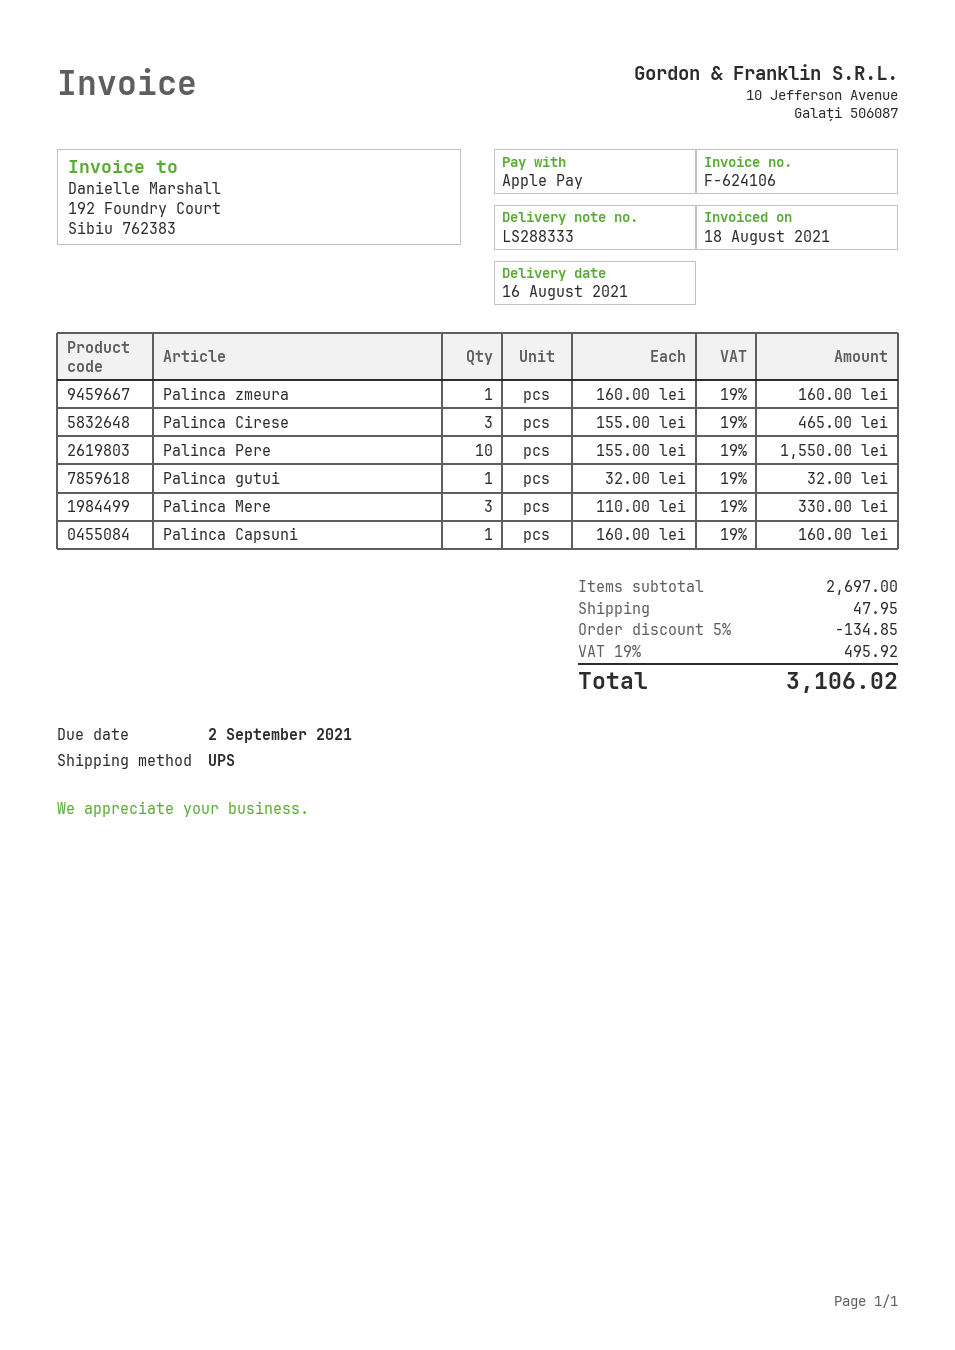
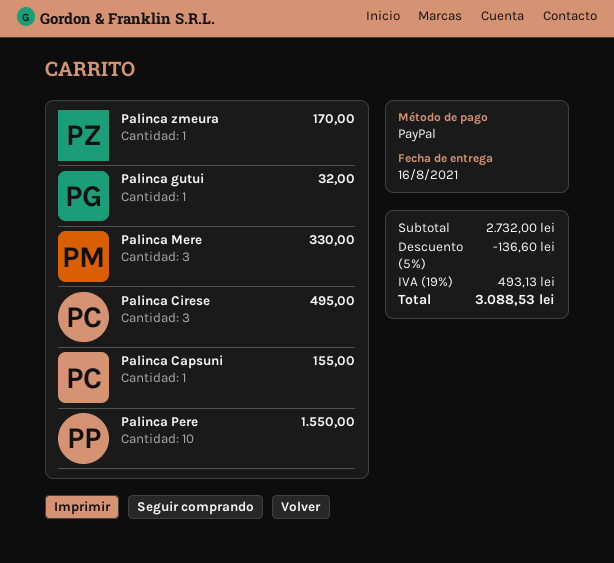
payment method: Apple Pay -> PayPal
Palinca zmeura: 1 for 160.00 -> 1 for 170.00
Palinca Cirese: 3 for 465.00 -> 3 for 495.00
Palinca Capsuni: 1 for 160.00 -> 1 for 155.00
subtotal: 2697.00 -> 2732.00
discount: 5% = 134.85 -> 5% = 136.60
shipping: 47.95 -> none
tax: 19% = 495.92 -> 19% = 493.13
total: 3106.02 -> 3088.53

